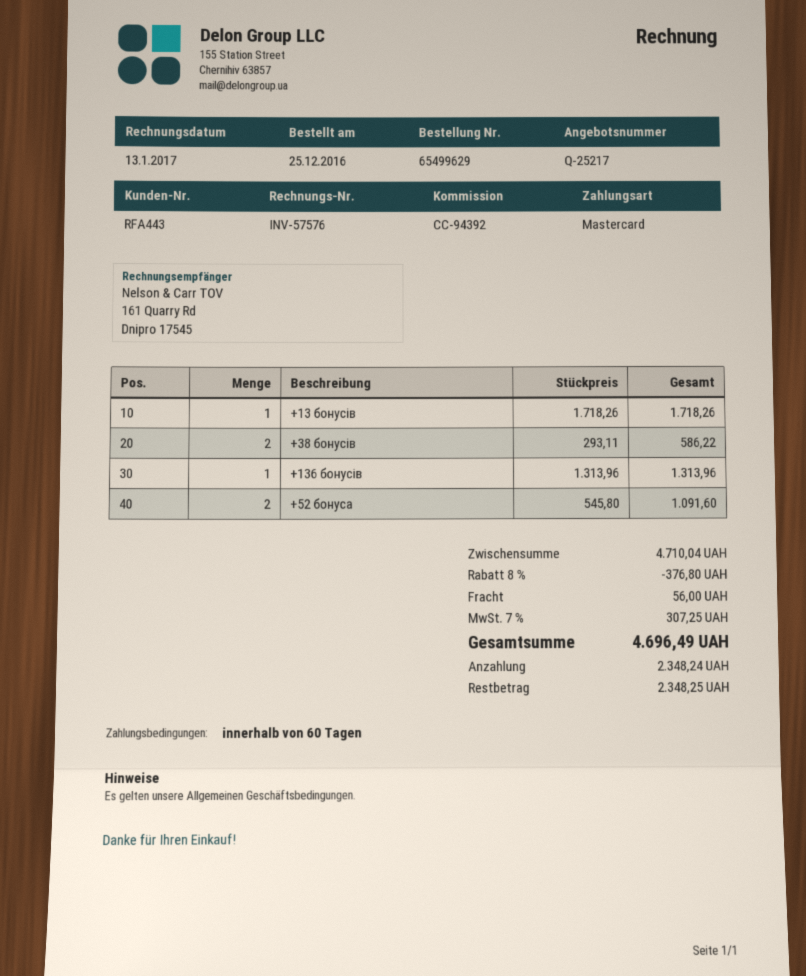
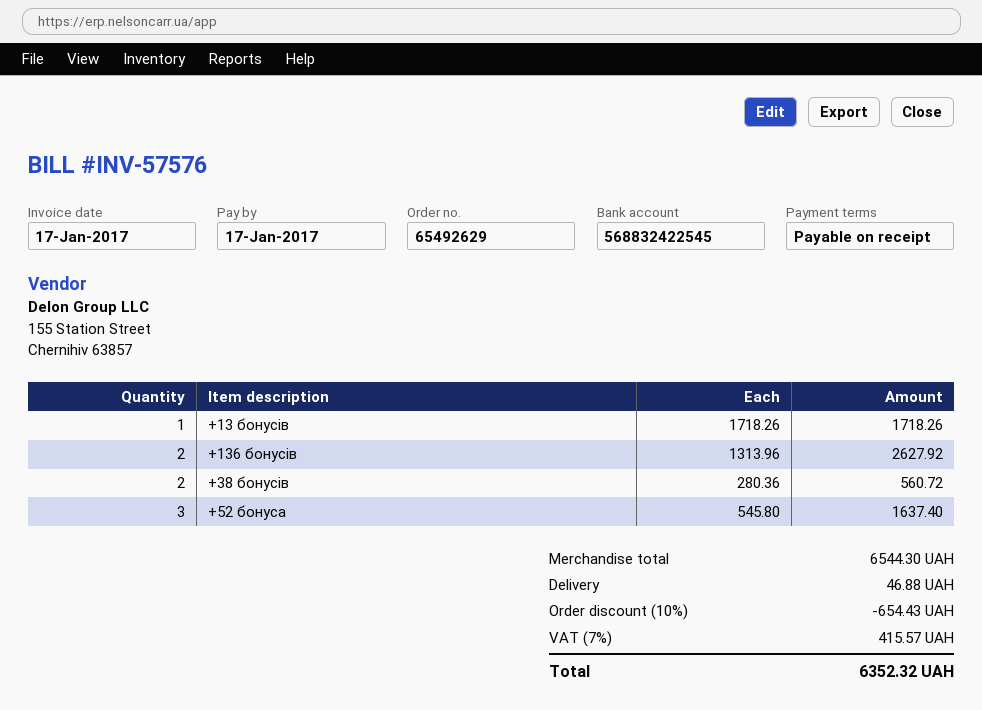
order number: 65499629 -> 65492629
invoice date: 2017-01-13 -> 2017-01-17
payment terms: 60 days -> on receipt
+38 бонусів: 2 x 293.11 = 586.22 -> 2 x 280.36 = 560.72
+136 бонусів: 1 x 1313.96 = 1313.96 -> 2 x 1313.96 = 2627.92
+52 бонуса: 2 x 545.80 = 1091.60 -> 3 x 545.80 = 1637.40
subtotal: 4710.04 -> 6544.30
discount: 8% = 376.80 -> 10% = 654.43
shipping: 56.00 -> 46.88
tax: 7% = 307.25 -> 7% = 415.57
total: 4696.49 -> 6352.32

